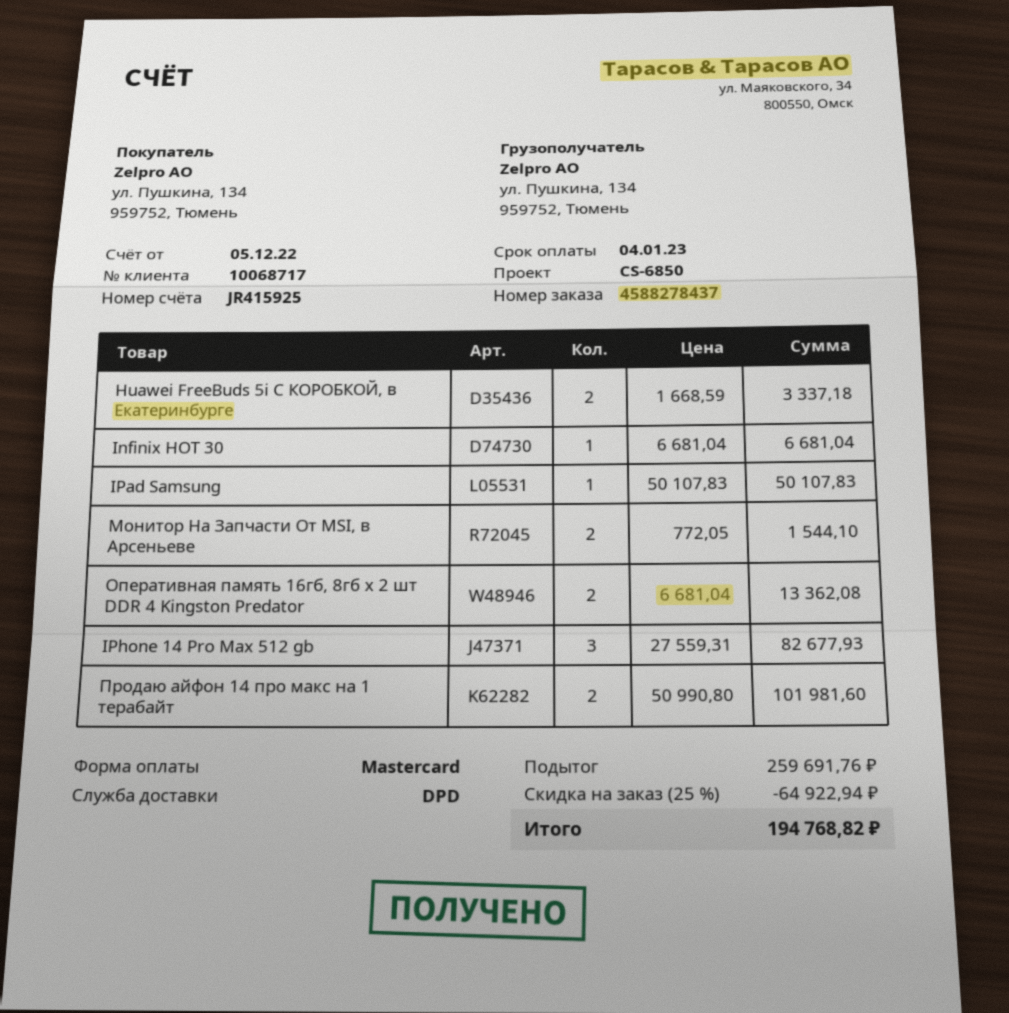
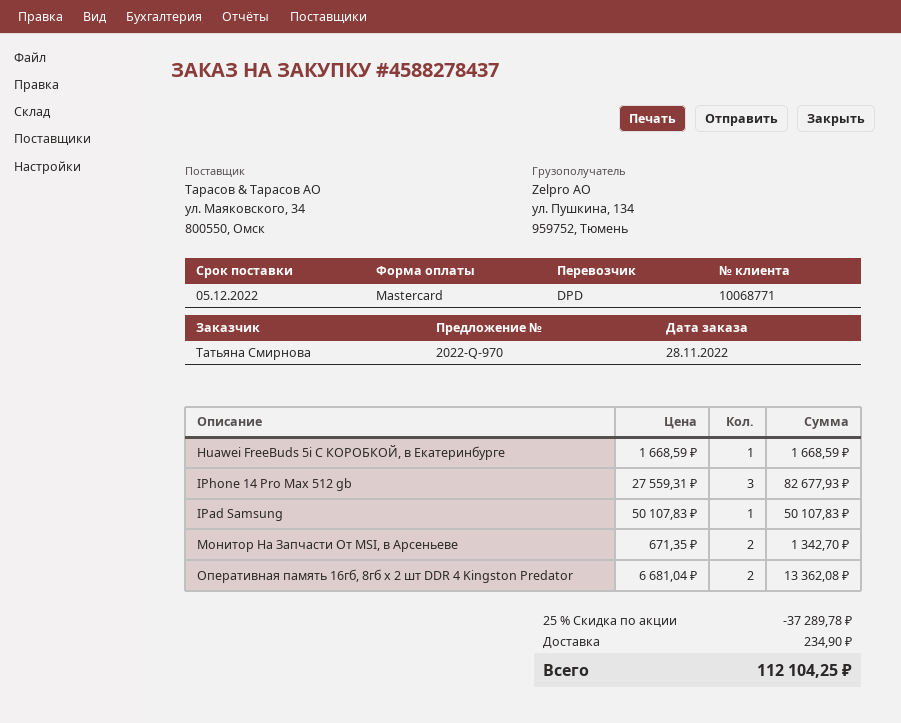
customer number: 10068717 -> 10068771
Huawei FreeBuds 5i С КОРОБКОЙ, в Екатеринбурге: 2 x 1668.59 = 3337.18 -> 1 x 1668.59 = 1668.59
Infinix HOT 30: 1 x 6681.04 = 6681.04 -> none
Монитор На Запчасти От MSI, в Арсеньеве: 2 x 772.05 = 1544.10 -> 2 x 671.35 = 1342.70
Продаю айфон 14 про макс на 1 терабайт: 2 x 50990.80 = 101981.60 -> none
discount: 25% = 64922.94 -> 25% = 37289.78
shipping: none -> 234.90
total: 194768.82 -> 112104.25

